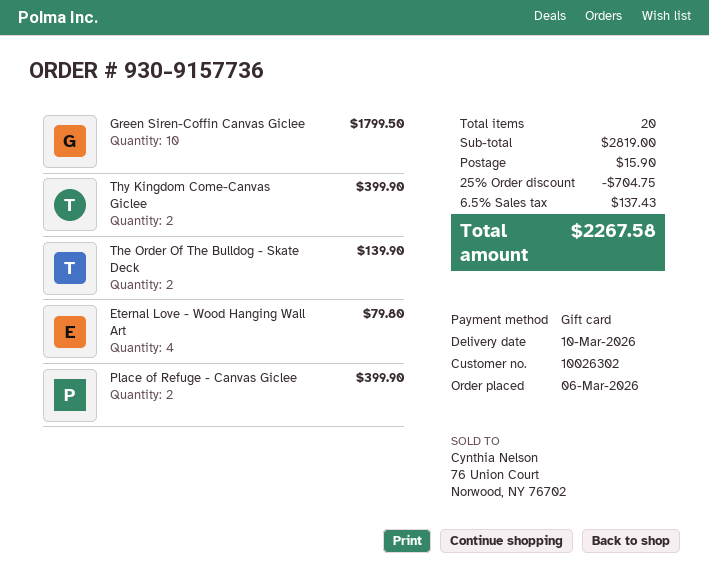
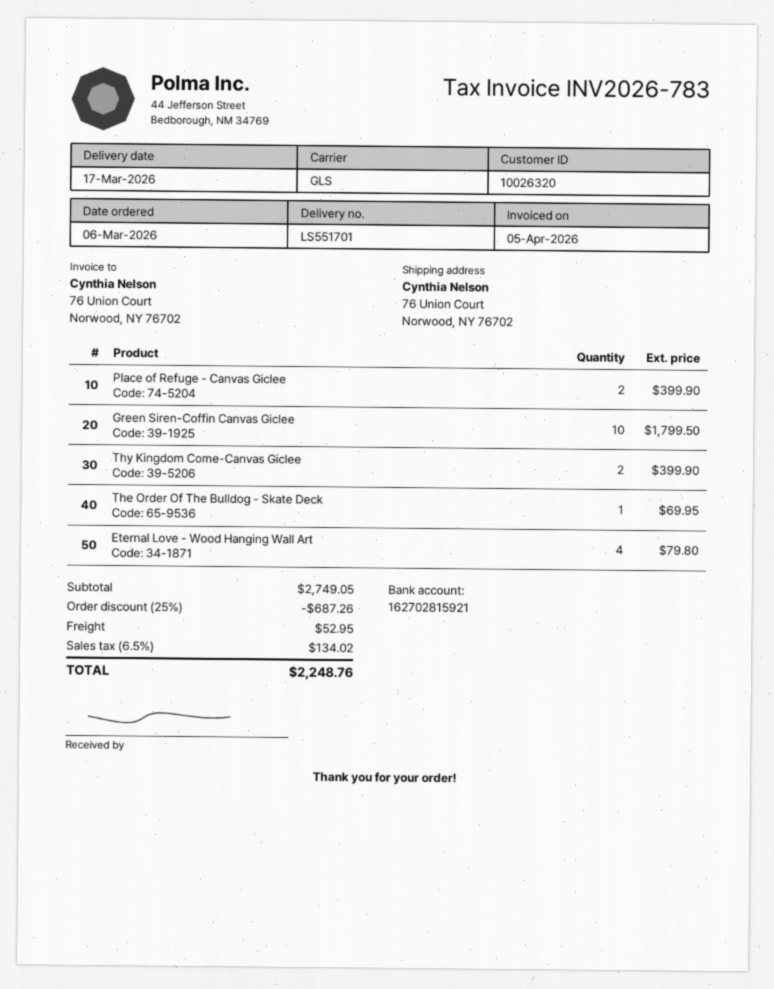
delivery date: 2026-03-10 -> 2026-03-17
customer number: 10026302 -> 10026320
The Order Of The Bulldog - Skate Deck: 2 for 139.90 -> 1 for 69.95
subtotal: 2819.00 -> 2749.05
discount: 25% = 704.75 -> 25% = 687.26
shipping: 15.90 -> 52.95
tax: 6.5% = 137.43 -> 6.5% = 134.02
total: 2267.58 -> 2248.76

